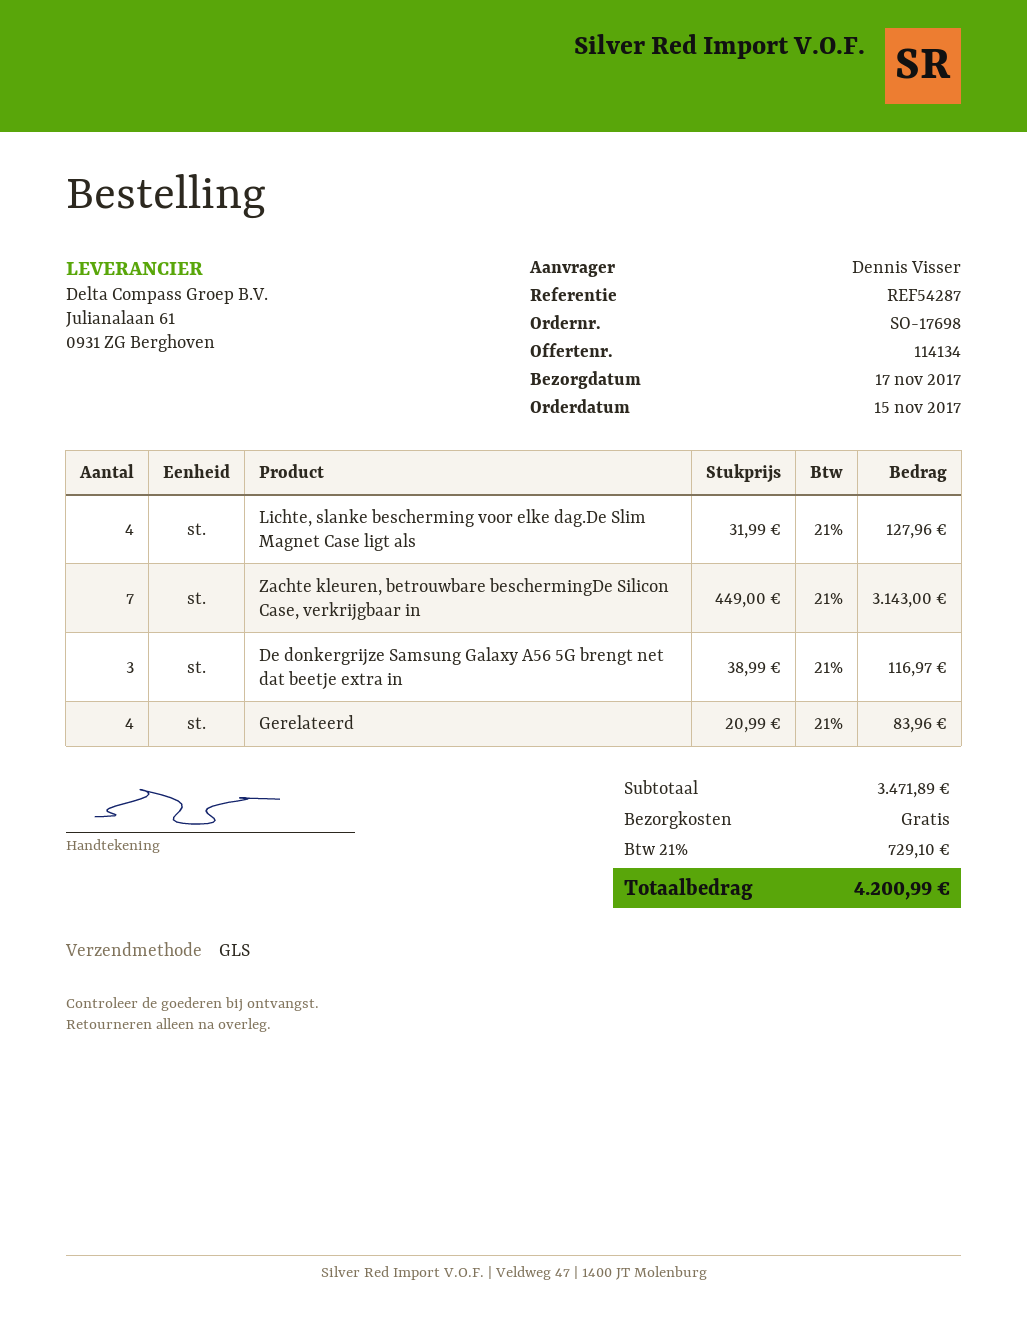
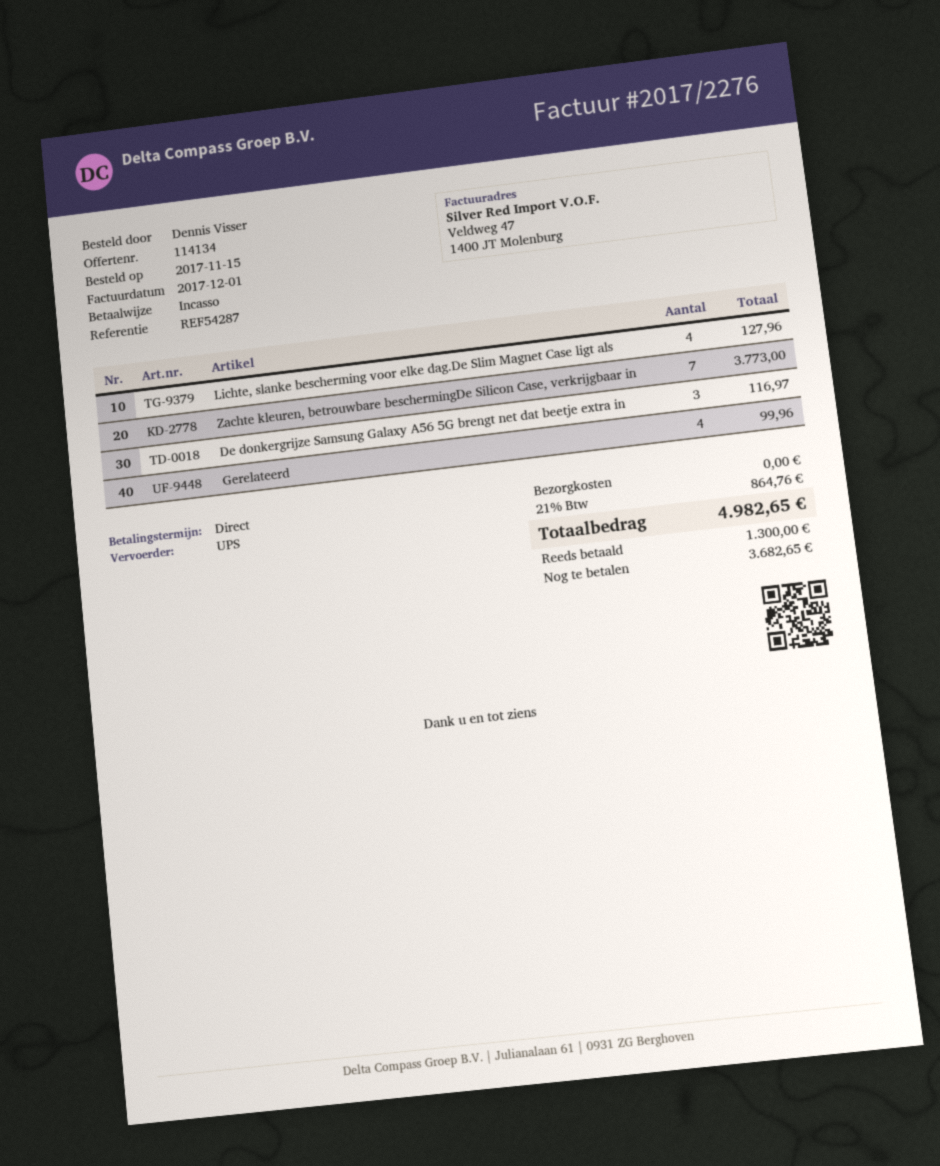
shipping method: GLS -> UPS
Zachte kleuren, betrouwbare beschermingDe Silicon Case, verkrijgbaar in: 7 for 3143.00 -> 7 for 3773.00
Gerelateerd: 4 for 83.96 -> 4 for 99.96
tax: 21% = 729.10 -> 21% = 864.76
total: 4200.99 -> 4982.65

